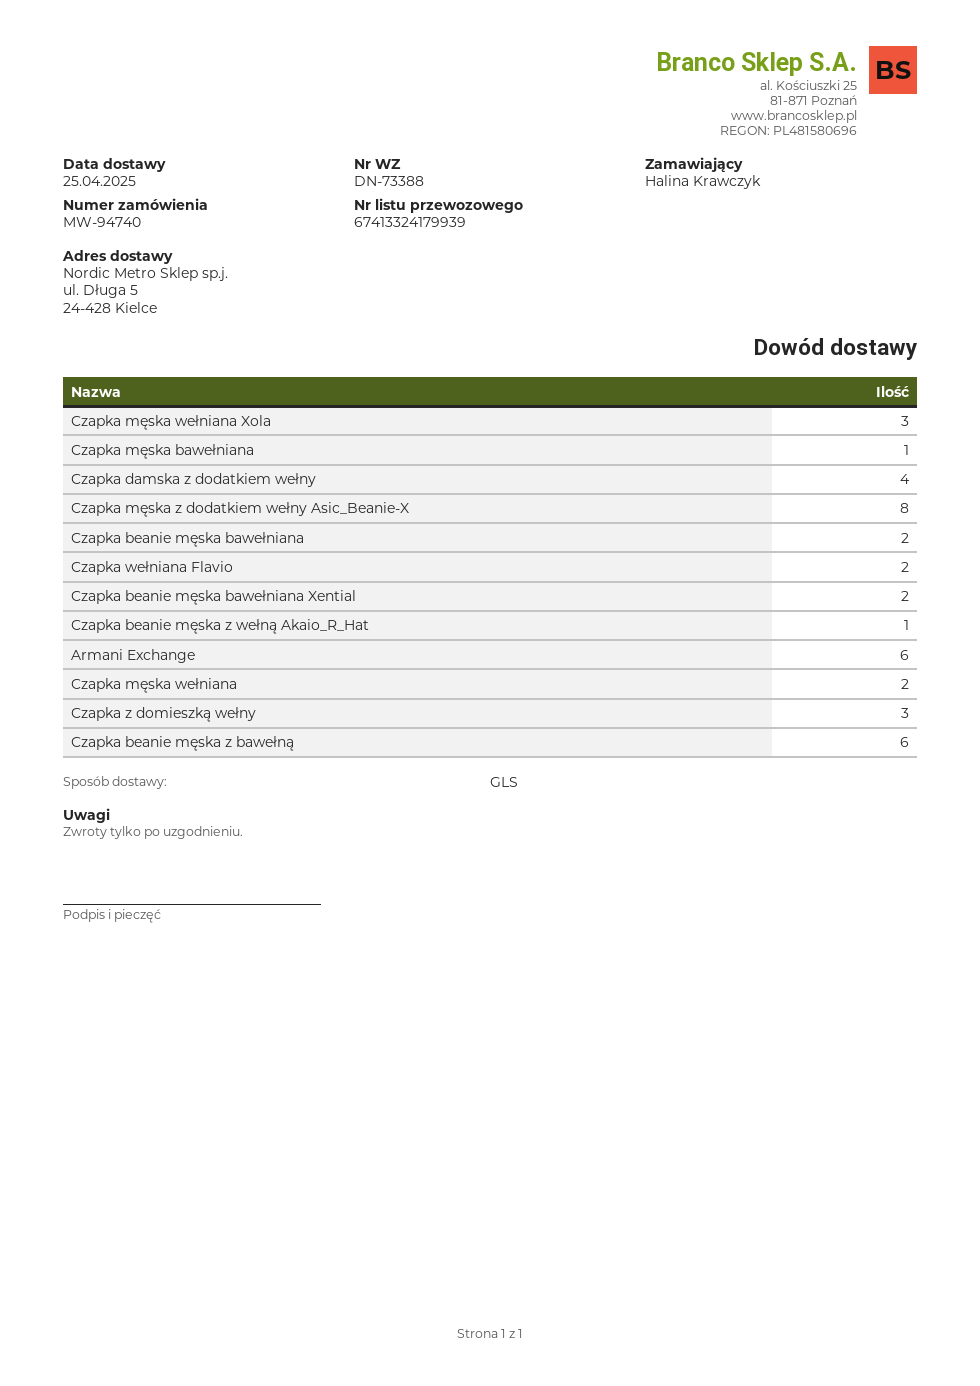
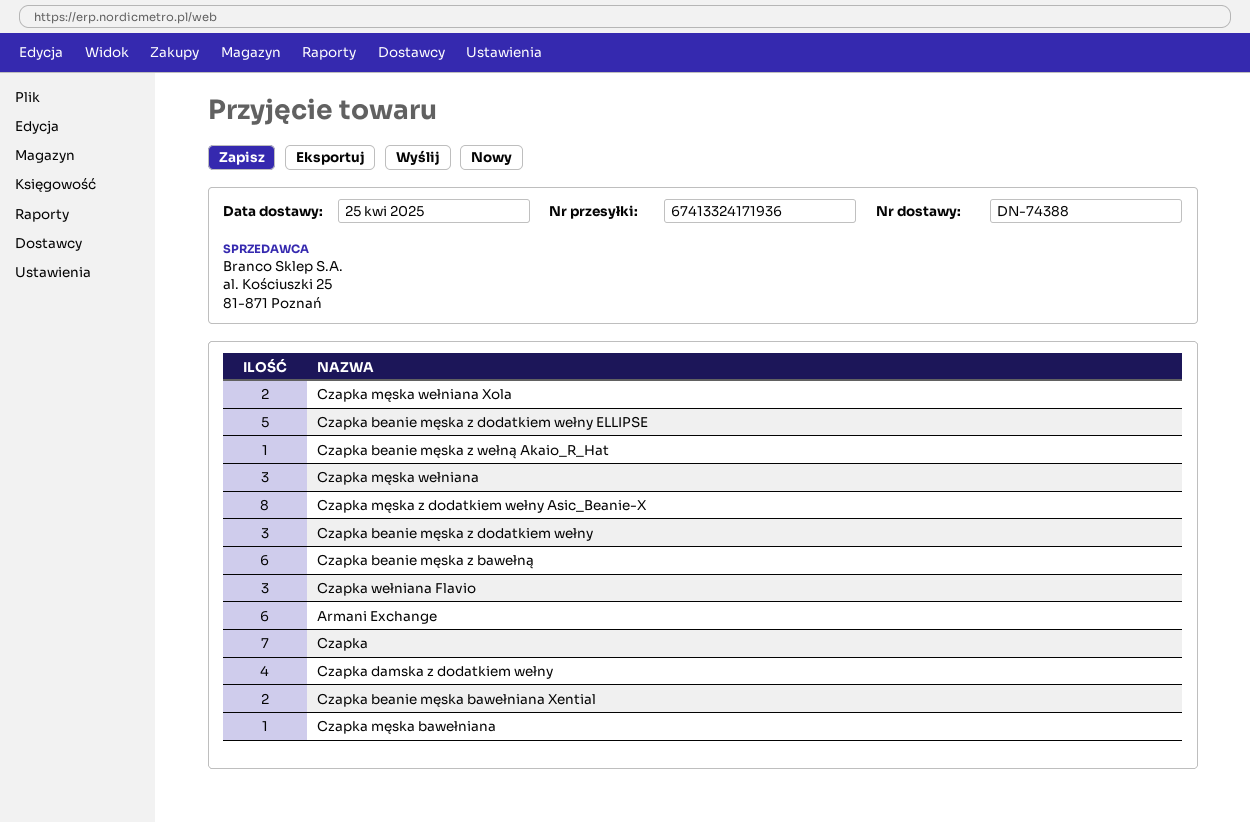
delivery note number: DN-73388 -> DN-74388
tracking number: 67413324179939 -> 67413324171936
Czapka męska wełniana Xola: 3 -> 2
Czapka beanie męska bawełniana: 2 -> none
Czapka wełniana Flavio: 2 -> 3
Czapka męska wełniana: 2 -> 3
Czapka z domieszką wełny: 3 -> none
Czapka beanie męska z dodatkiem wełny ELLIPSE: none -> 5
Czapka beanie męska z dodatkiem wełny: none -> 3
Czapka: none -> 7

